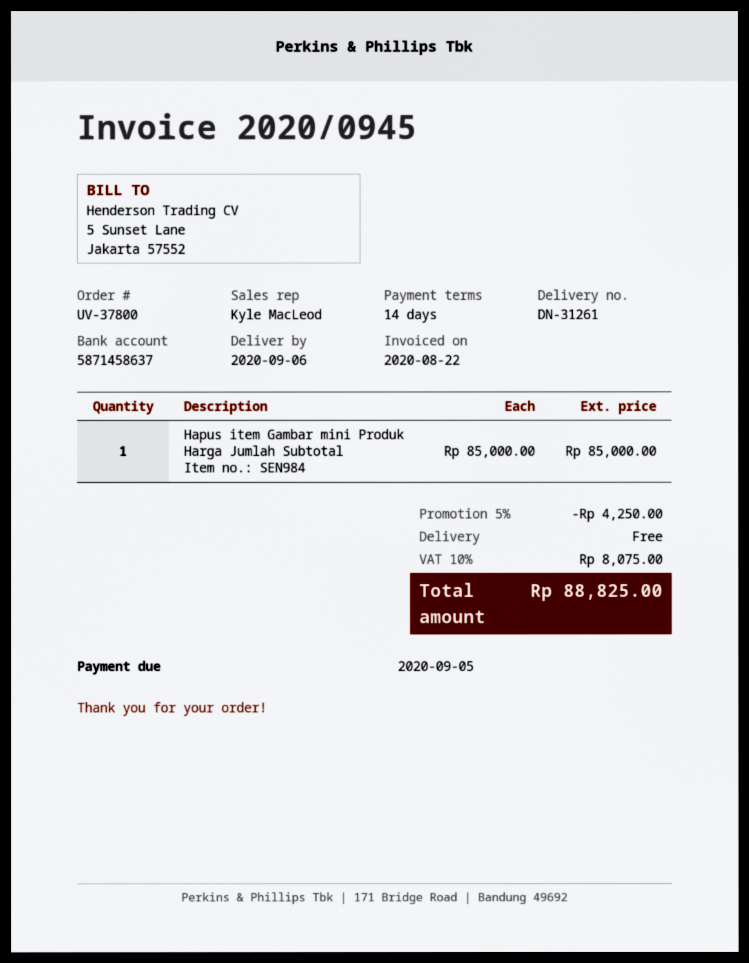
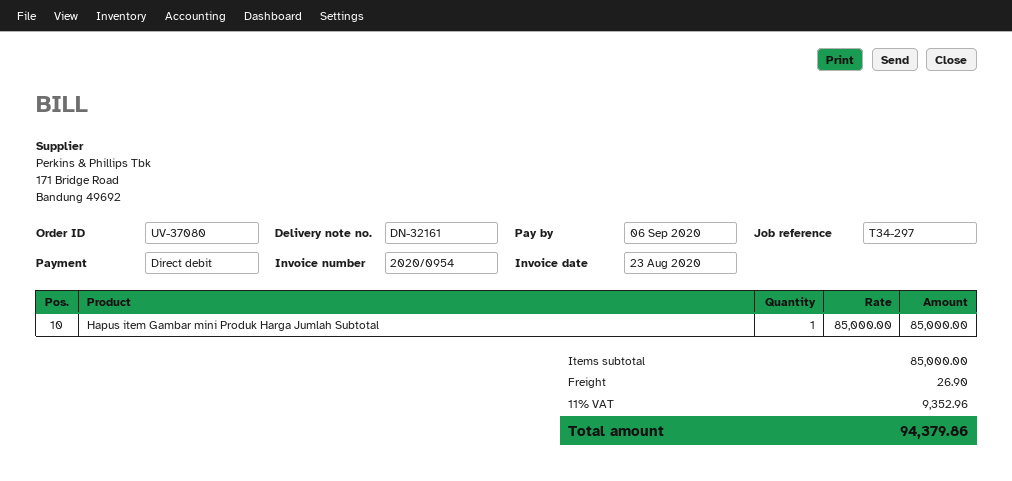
order number: UV-37800 -> UV-37080
delivery note number: DN-31261 -> DN-32161
invoice number: 2020/0945 -> 2020/0954
invoice date: 2020-08-22 -> 2020-08-23
due date: 2020-09-05 -> 2020-09-06
discount: 5% = 4250.00 -> none
shipping: 0.00 -> 26.90
tax: 10% = 8075.00 -> 11% = 9352.96
total: 88825.00 -> 94379.86

